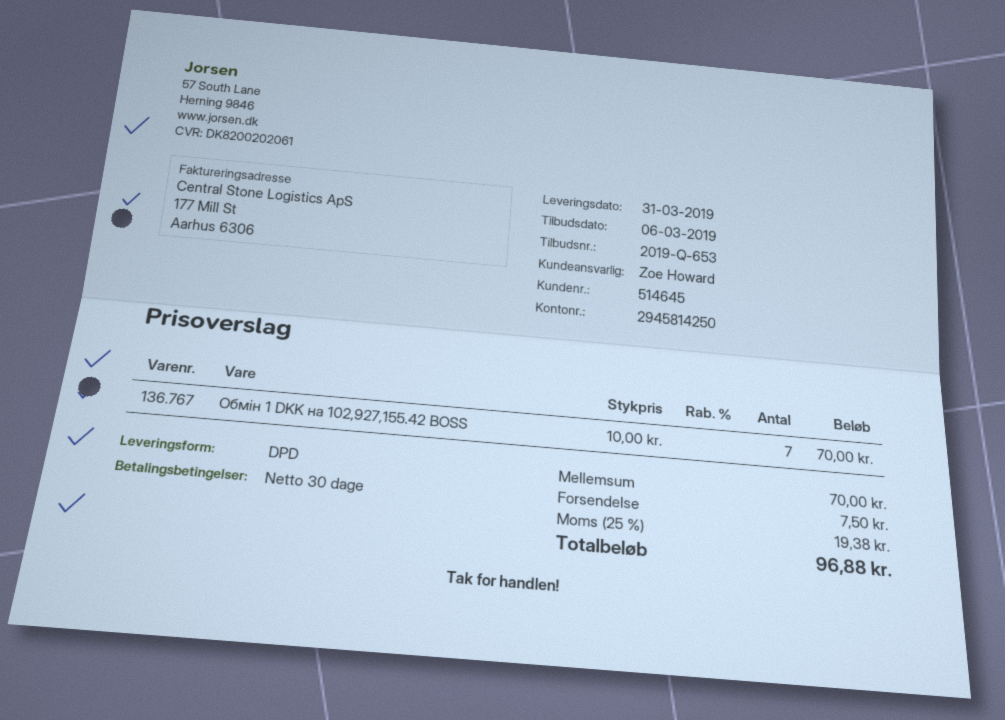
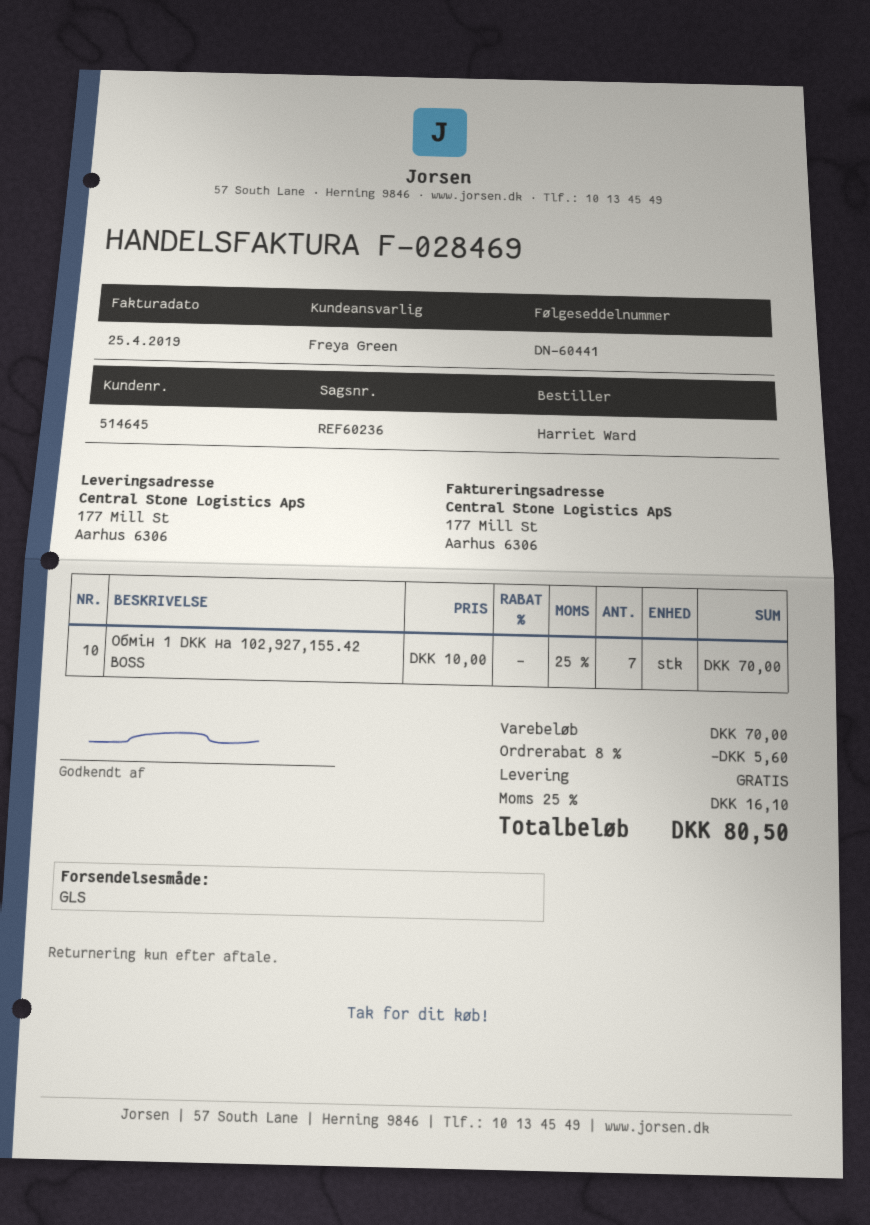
sales rep: Zoe Howard -> Freya Green
shipping method: DPD -> GLS
discount: none -> 8% = 5.60
shipping: 7.50 -> 0.00
tax: 25% = 19.38 -> 25% = 16.10
total: 96.88 -> 80.50

